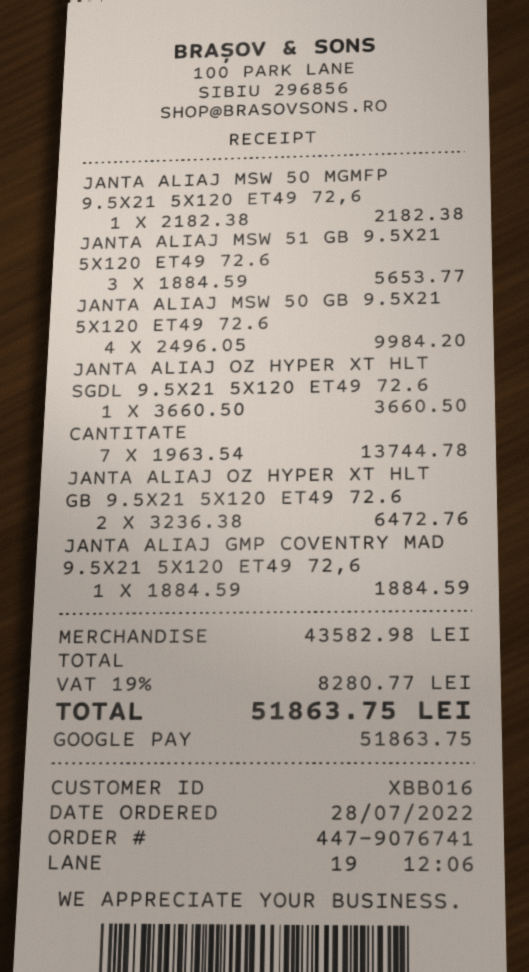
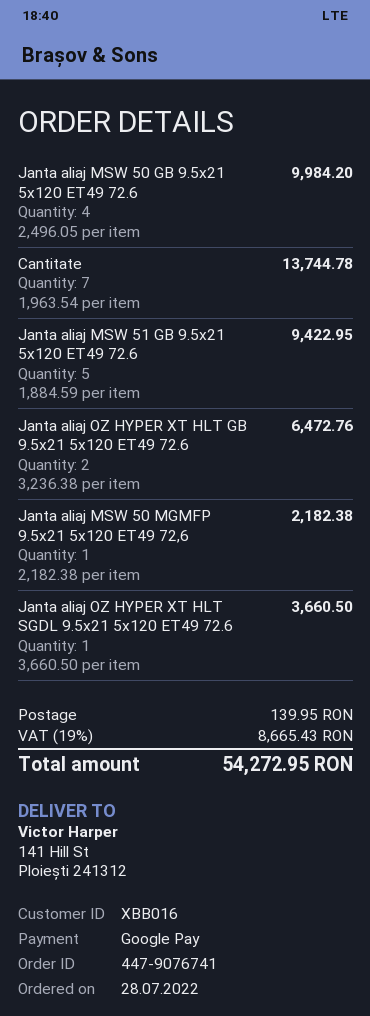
JANTA ALIAJ MSW 51 GB 9.5X21 5X120 ET49 72.6: 3 x 1884.59 = 5653.77 -> 5 x 1884.59 = 9422.95
JANTA ALIAJ GMP COVENTRY MAD 9.5X21 5X120 ET49 72,6: 1 x 1884.59 = 1884.59 -> none
shipping: none -> 139.95
tax: 19% = 8280.77 -> 19% = 8665.43
total: 51863.75 -> 54272.95

